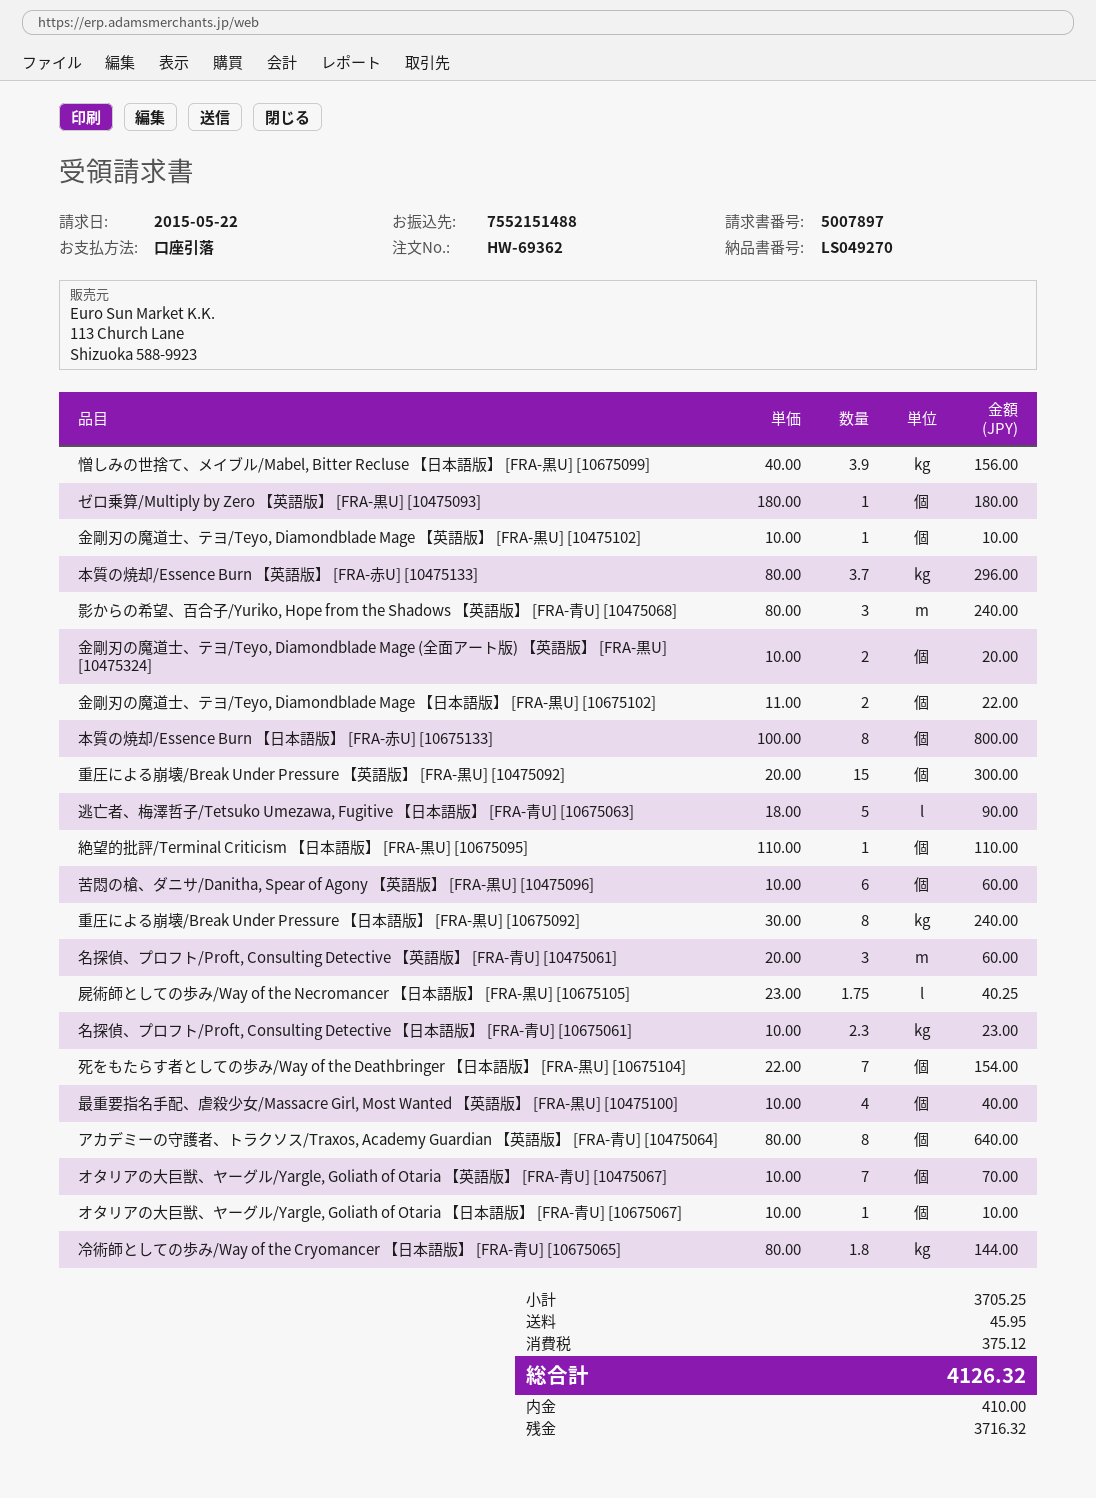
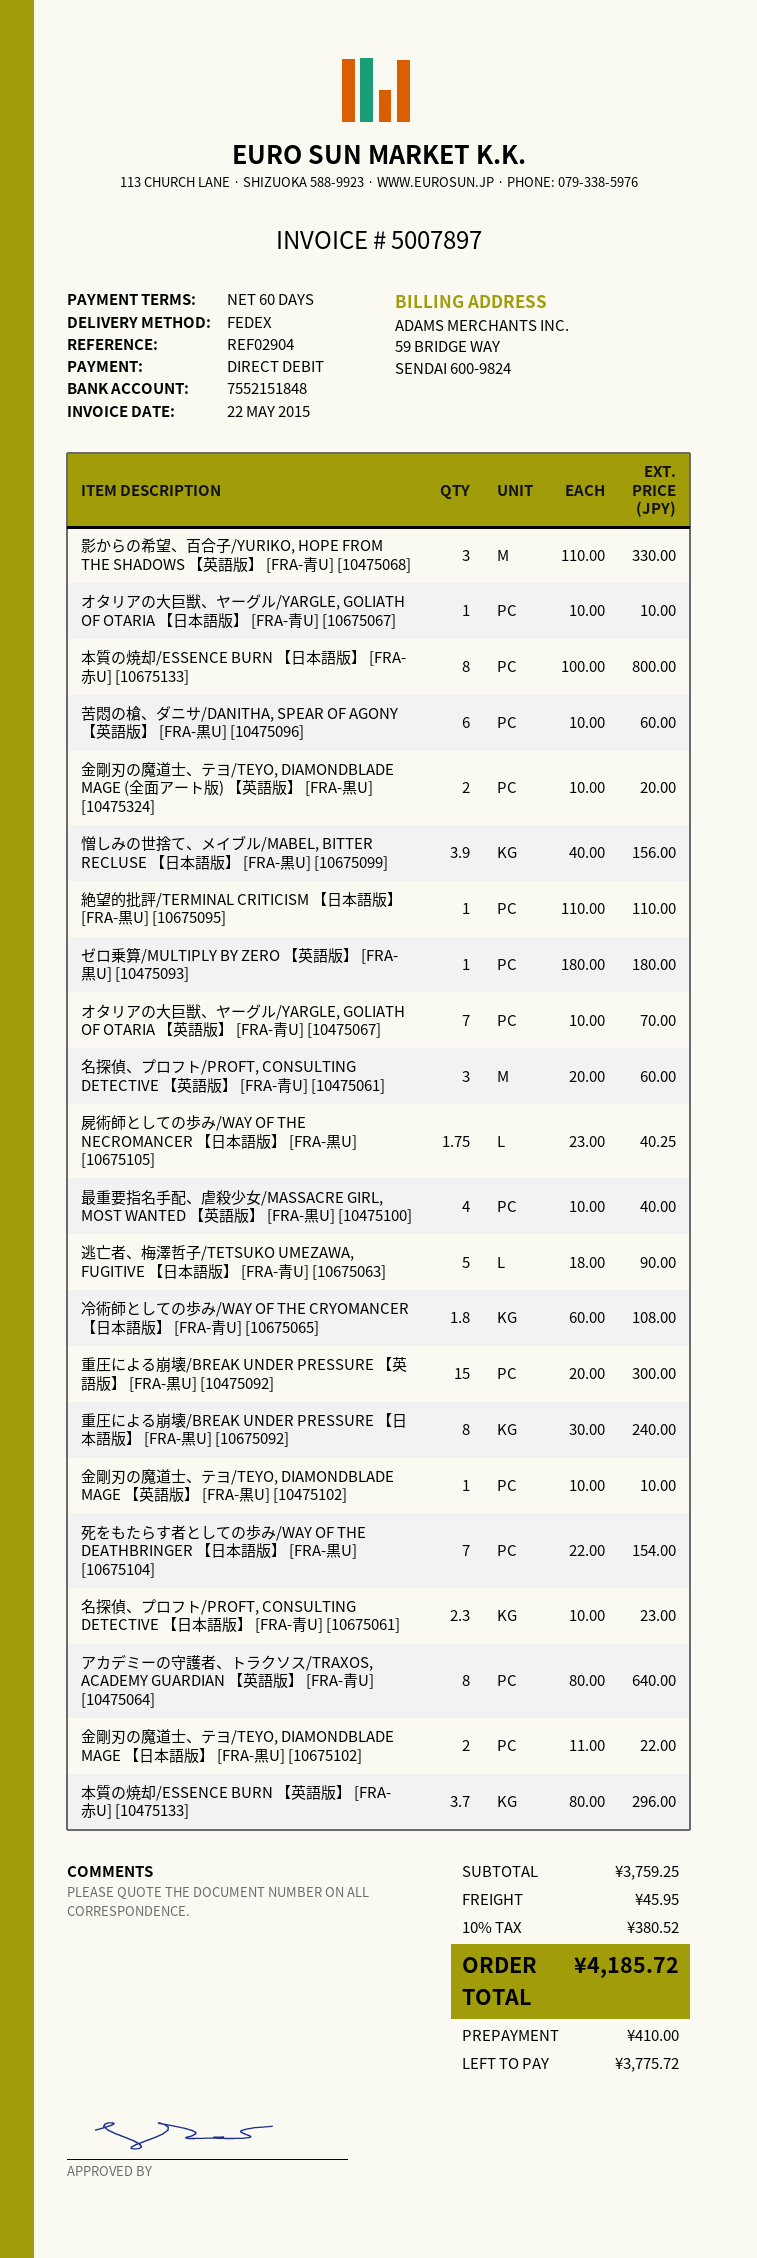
bank account: 7552151488 -> 7552151848
影からの希望、百合子/Yuriko, Hope from the Shadows 【英語版】 [FRA-青U] [10475068]: 3 x 80.00 = 240.00 -> 3 x 110.00 = 330.00
冷術師としての歩み/Way of the Cryomancer 【日本語版】 [FRA-青U] [10675065]: 1.8 x 80.00 = 144.00 -> 1.8 x 60.00 = 108.00
subtotal: 3705.25 -> 3759.25
tax: 375.12 -> 380.52
total: 4126.32 -> 4185.72
balance: 3716.32 -> 3775.72

